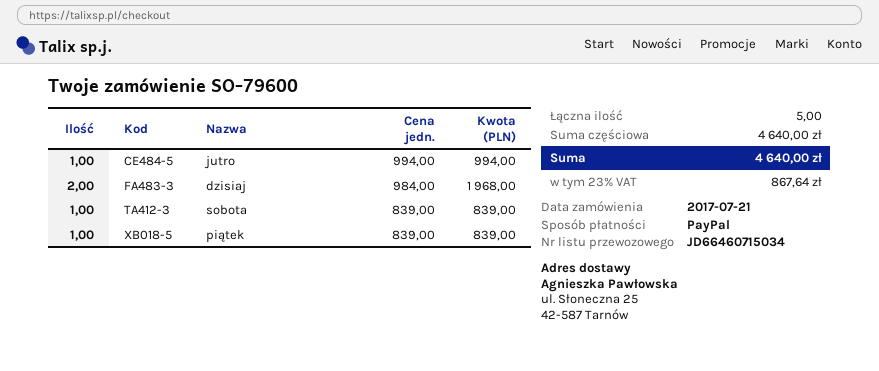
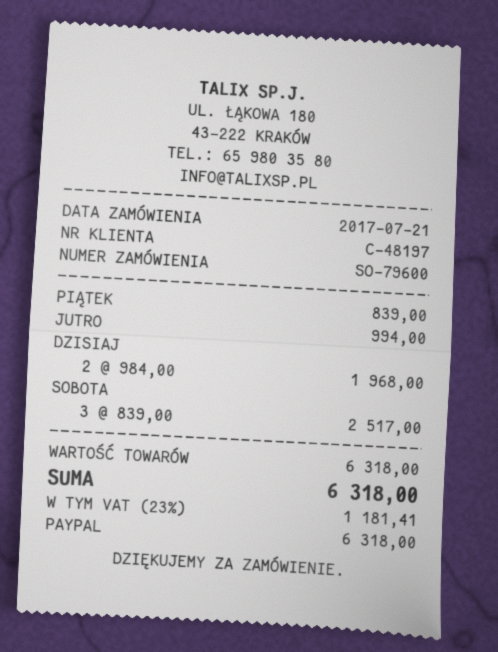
sobota: 1 x 839.00 = 839.00 -> 3 x 839.00 = 2517.00
subtotal: 4640.00 -> 6318.00
tax: 23% = 867.64 -> 23% = 1181.41
total: 4640.00 -> 6318.00

